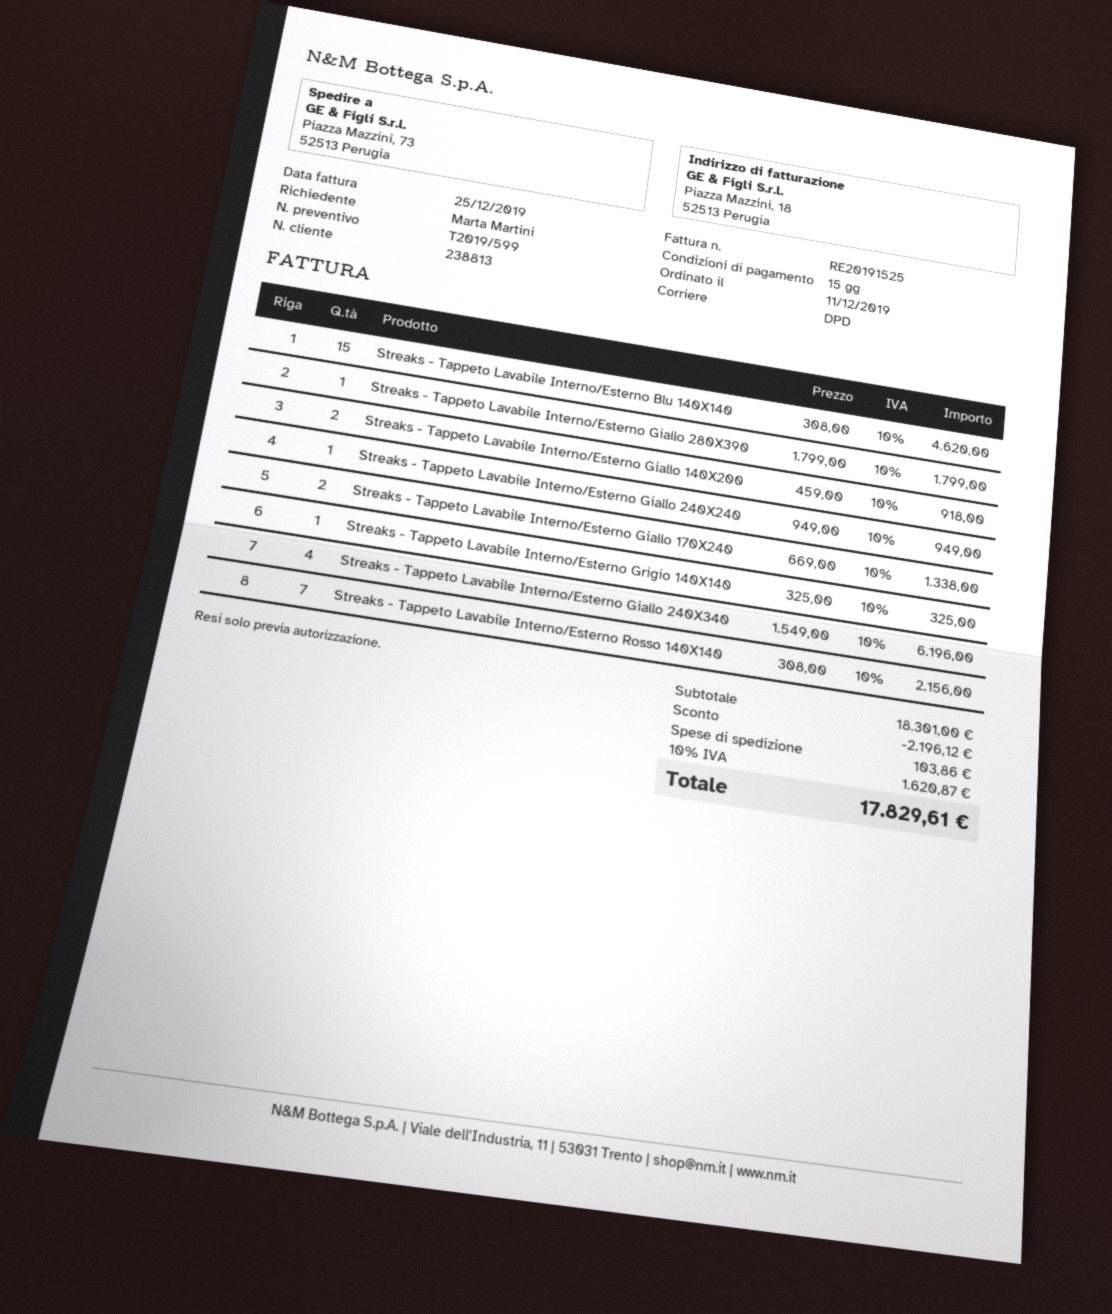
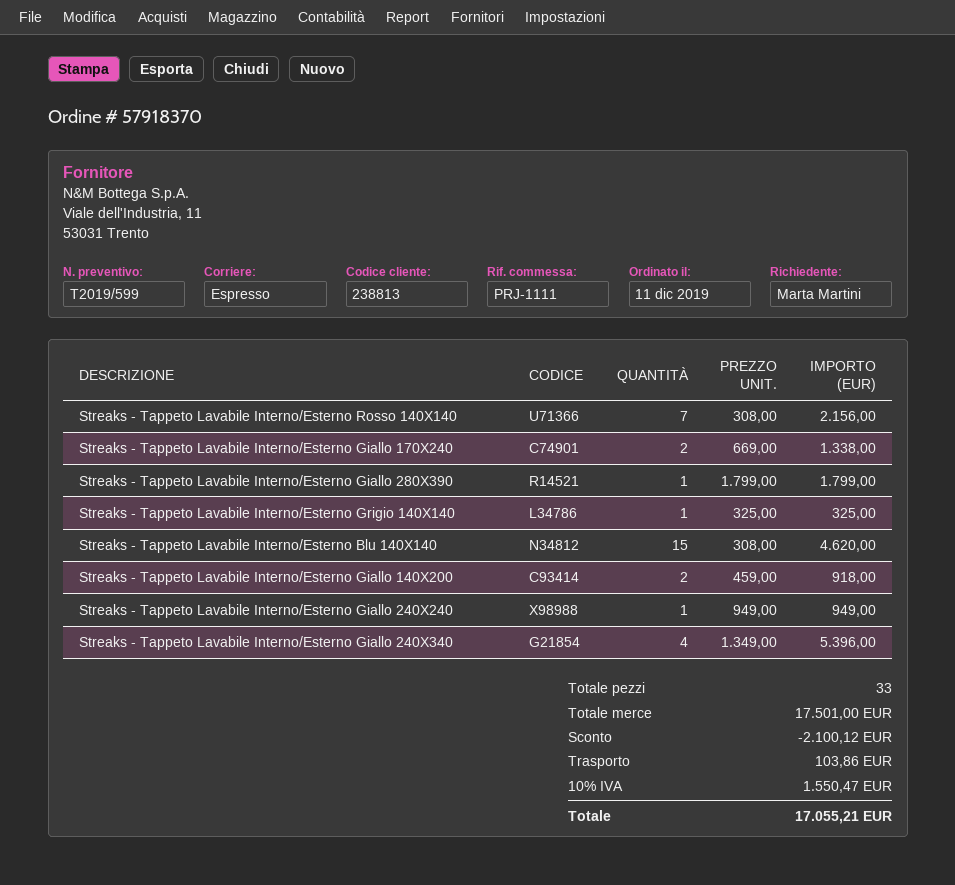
shipping method: DPD -> express
Streaks - Tappeto Lavabile Interno/Esterno Giallo 240X340: 4 x 1549.00 = 6196.00 -> 4 x 1349.00 = 5396.00
subtotal: 18301.00 -> 17501.00
discount: 2196.12 -> 2100.12
tax: 10% = 1620.87 -> 10% = 1550.47
total: 17829.61 -> 17055.21

